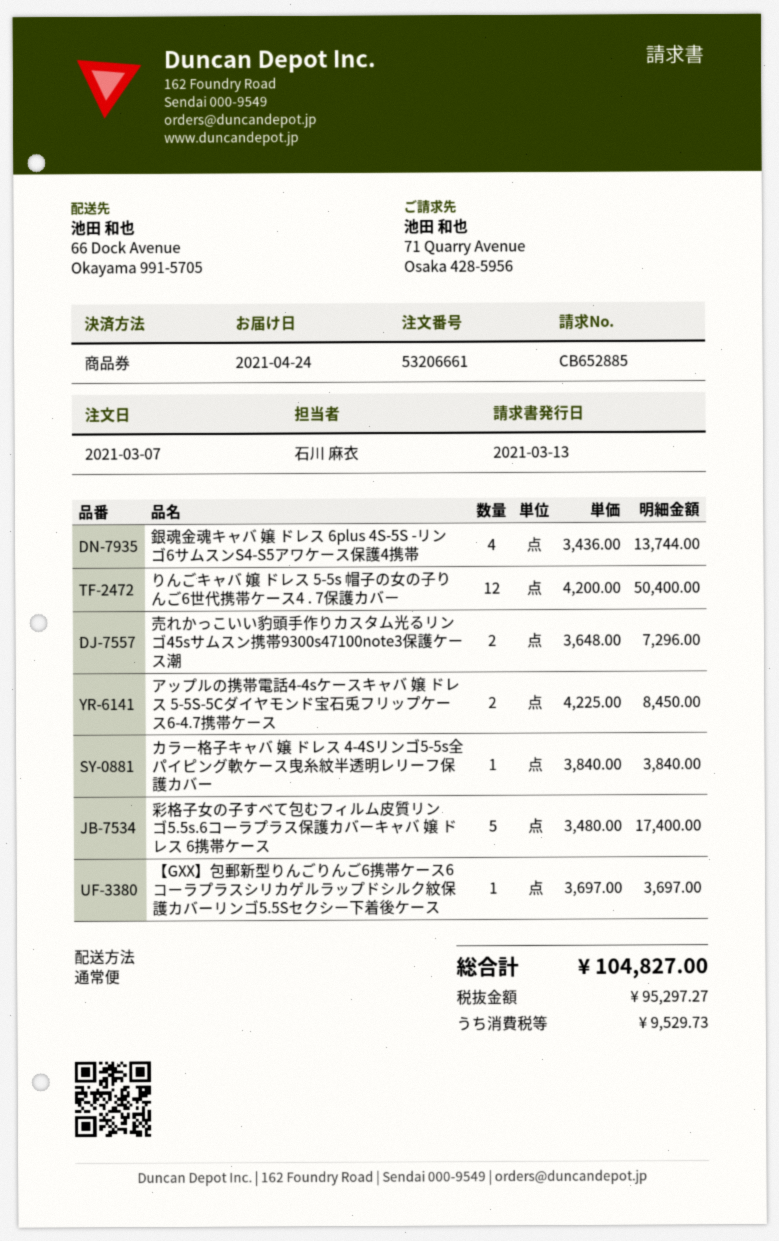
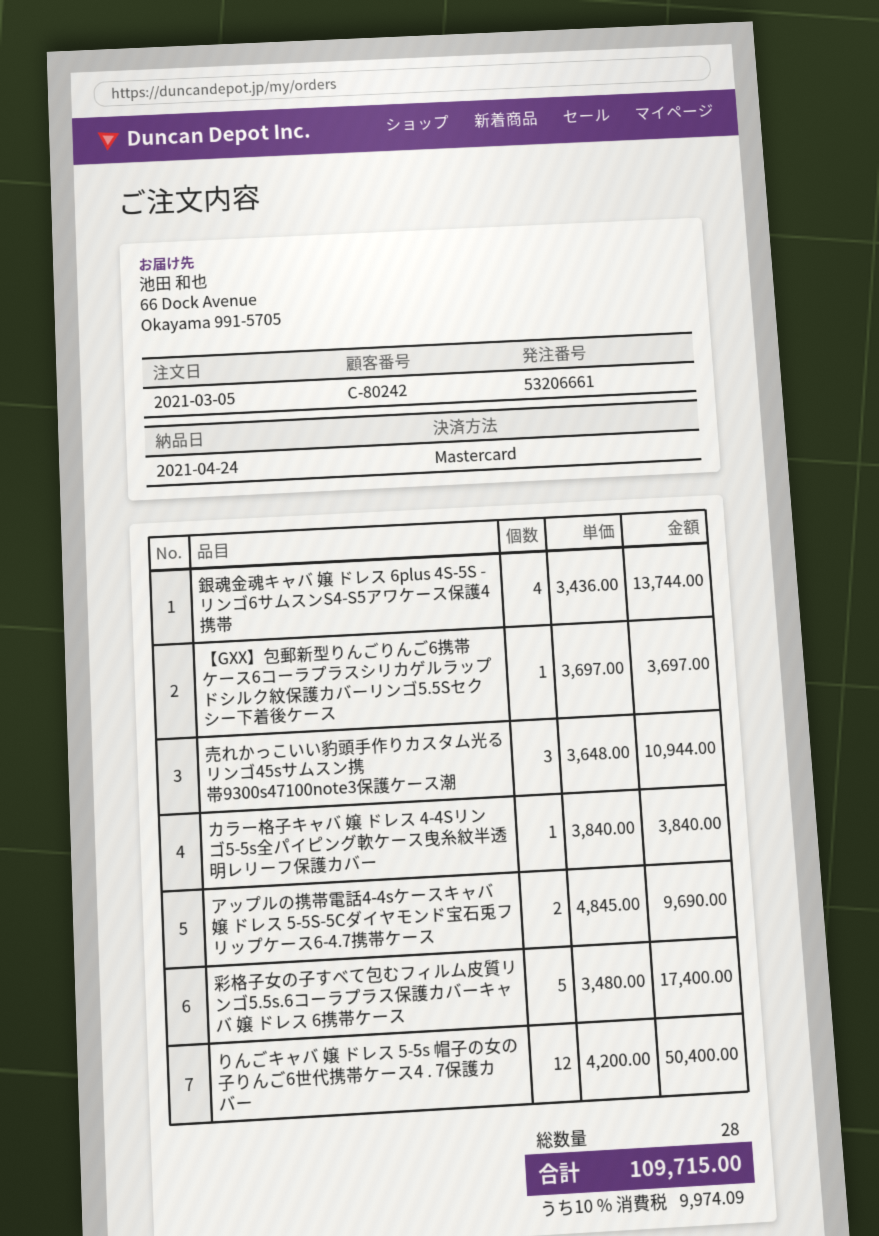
order date: 2021-03-07 -> 2021-03-05
payment method: gift card -> Mastercard
売れかっこいい豹頭手作りカスタム光るリンゴ45sサムスン携帯9300s47100note3保護ケース潮: 2 x 3648.00 = 7296.00 -> 3 x 3648.00 = 10944.00
アップルの携帯電話4-4sケースキャバ 嬢 ドレス 5-5S-5Cダイヤモンド宝石兎フリップケース6-4.7携帯ケース: 2 x 4225.00 = 8450.00 -> 2 x 4845.00 = 9690.00
tax: 9529.73 -> 9974.09
total: 104827.00 -> 109715.00

